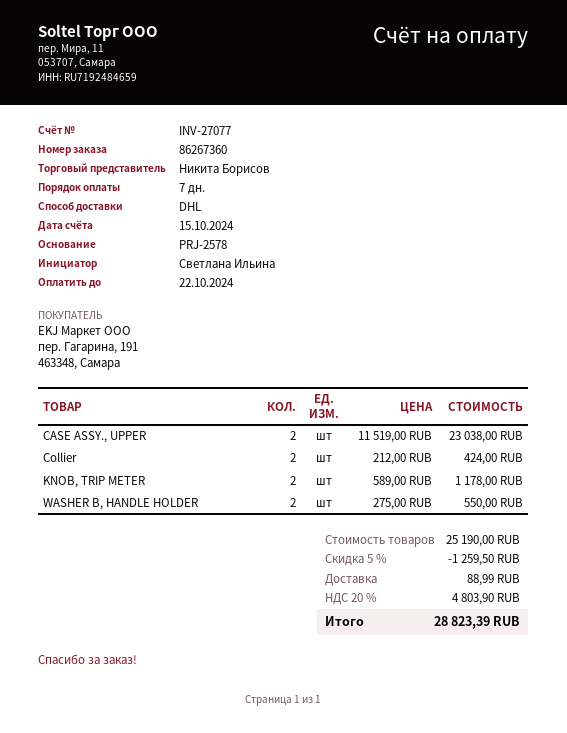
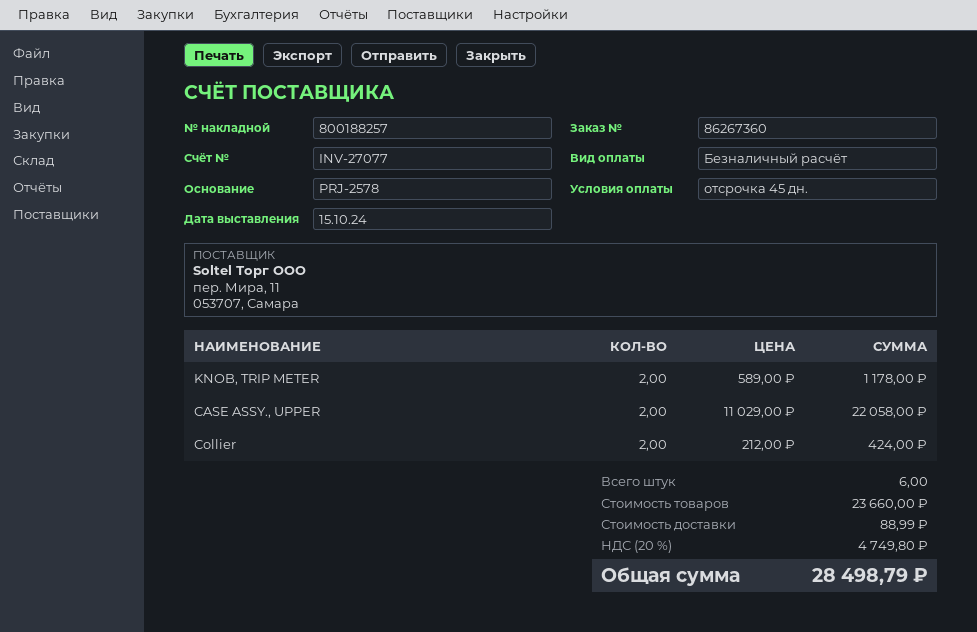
payment terms: 7 days -> 45 days
CASE ASSY., UPPER: 2 x 11519.00 = 23038.00 -> 2 x 11029.00 = 22058.00
WASHER B, HANDLE HOLDER: 2 x 275.00 = 550.00 -> none
subtotal: 25190.00 -> 23660.00
discount: 5% = 1259.50 -> none
tax: 20% = 4803.90 -> 20% = 4749.80
total: 28823.39 -> 28498.79

